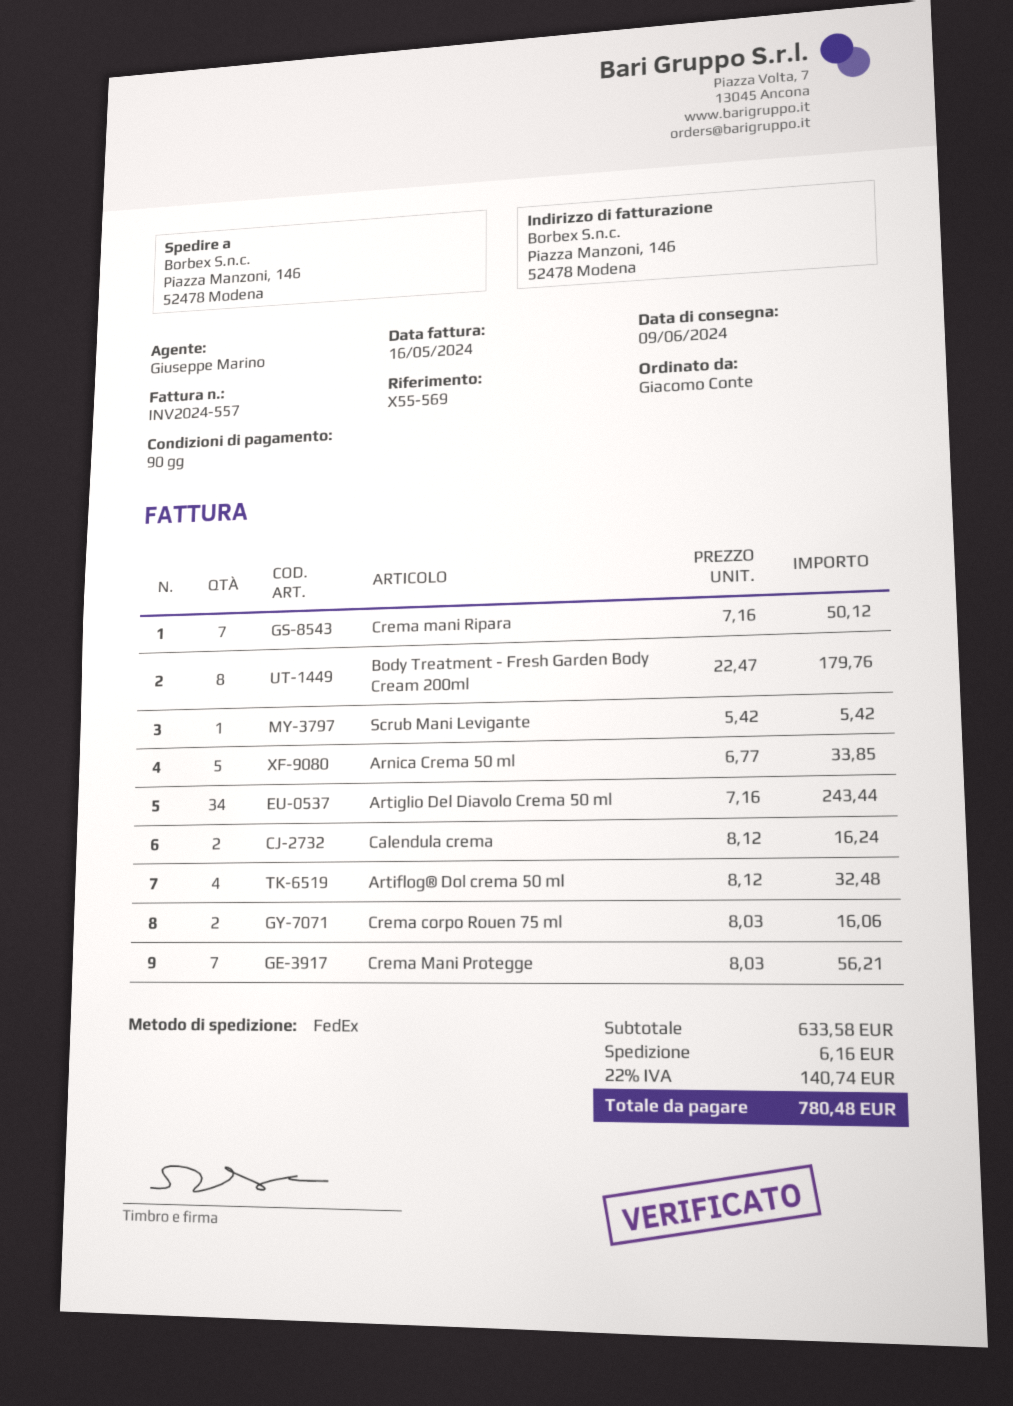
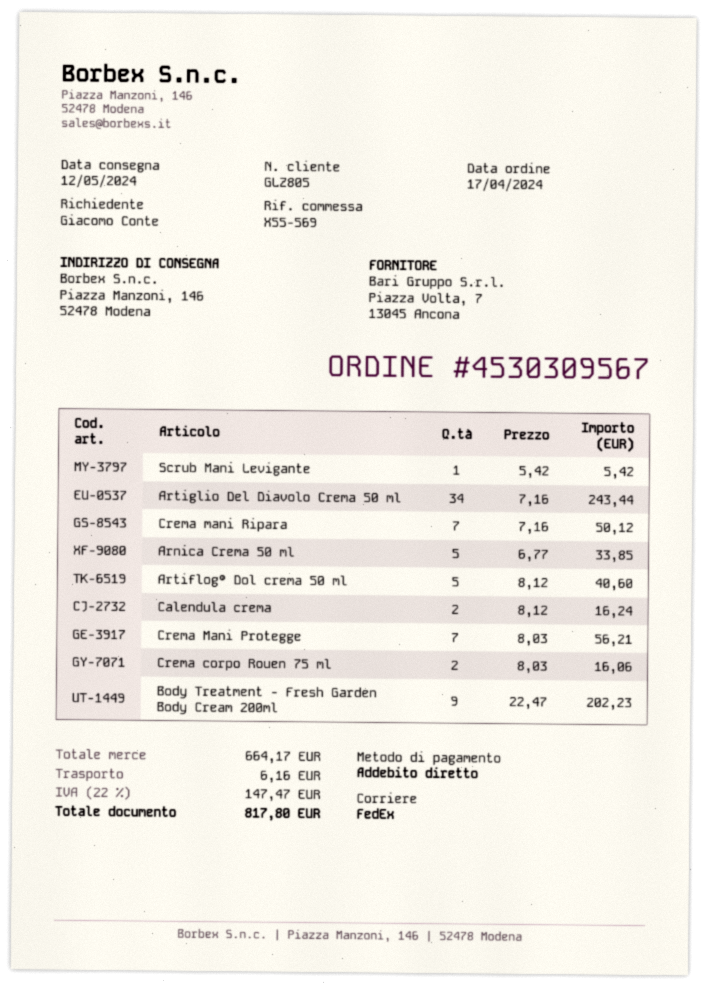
delivery date: 2024-06-09 -> 2024-05-12
Body Treatment - Fresh Garden Body Cream 200ml: 8 x 22.47 = 179.76 -> 9 x 22.47 = 202.23
Artiflog® Dol crema 50 ml: 4 x 8.12 = 32.48 -> 5 x 8.12 = 40.60
subtotal: 633.58 -> 664.17
tax: 22% = 140.74 -> 22% = 147.47
total: 780.48 -> 817.80

